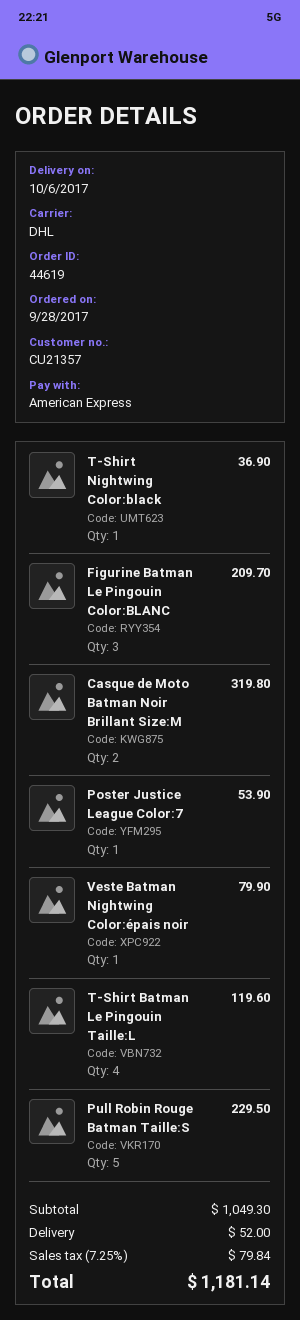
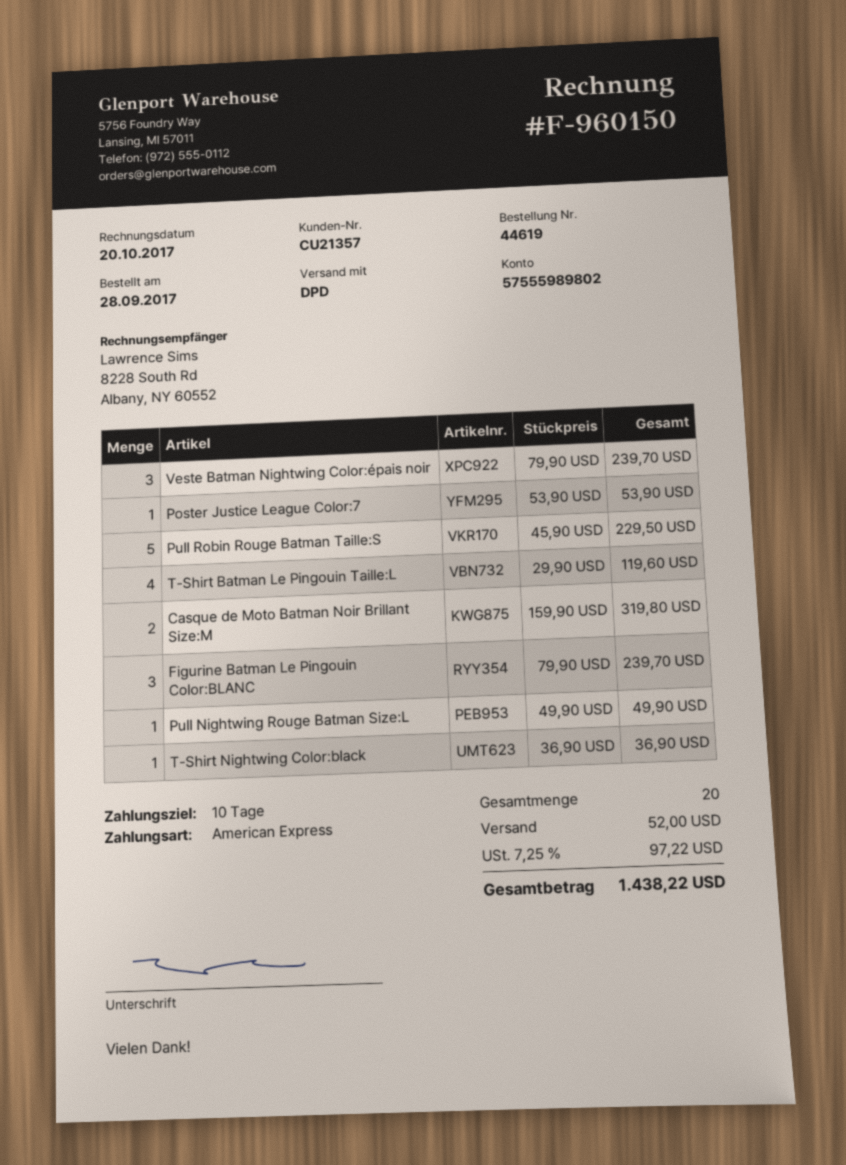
shipping method: DHL -> DPD
Figurine Batman Le Pingouin Color:BLANC: 3 for 209.70 -> 3 for 239.70
Veste Batman Nightwing Color:épais noir: 1 for 79.90 -> 3 for 239.70
Pull Nightwing Rouge Batman Size:L: none -> 1 for 49.90
tax: 7.25% = 79.84 -> 7.25% = 97.22
total: 1181.14 -> 1438.22

